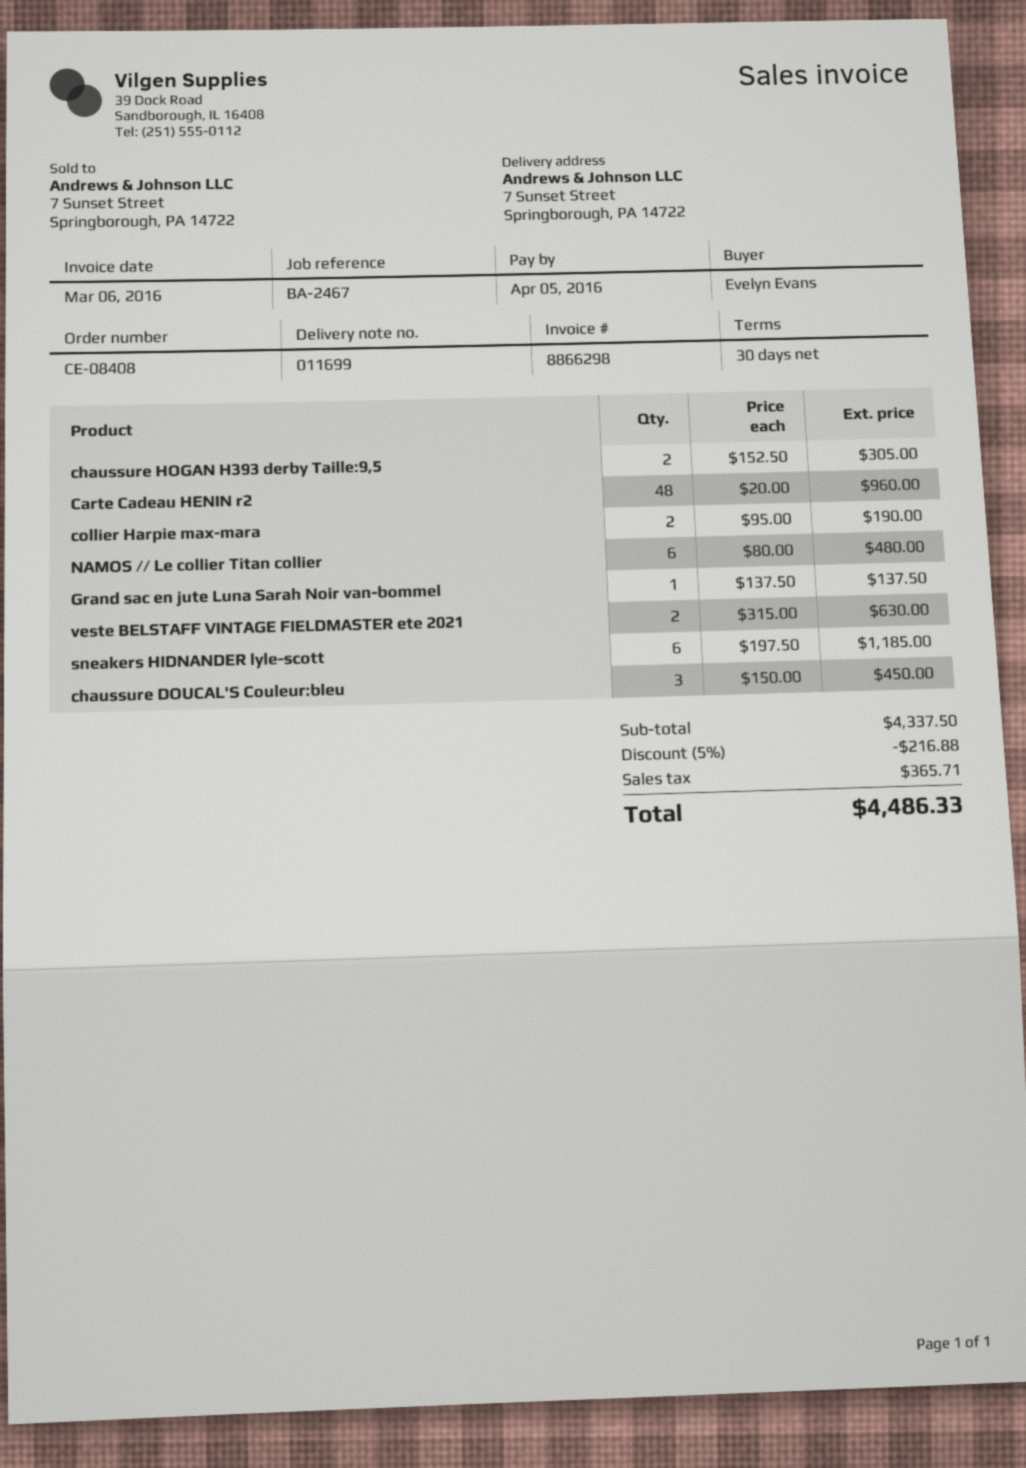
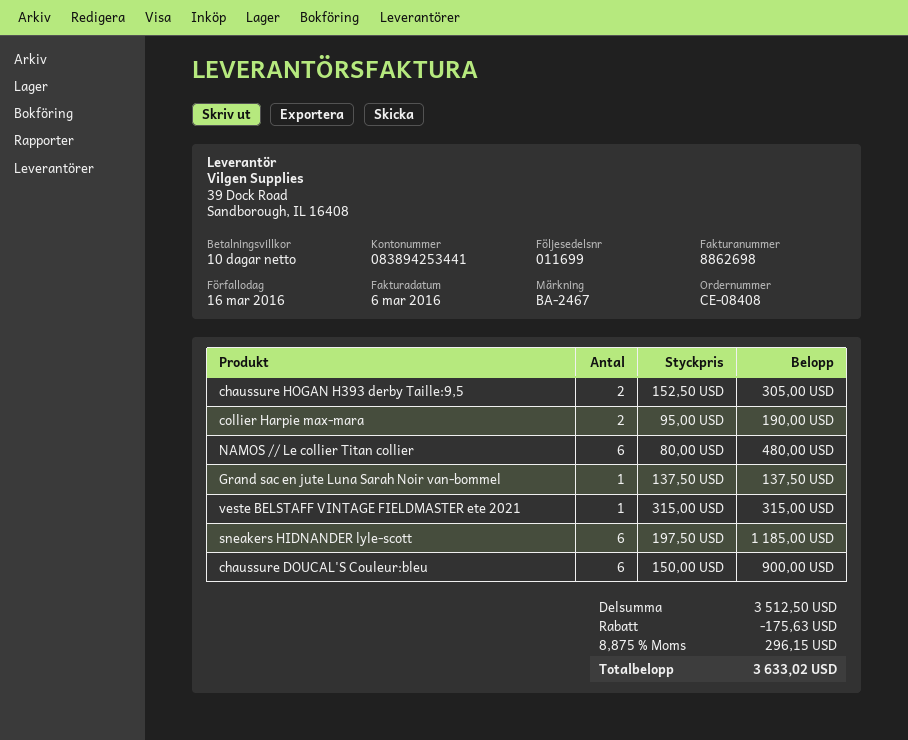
invoice number: 8866298 -> 8862698
payment terms: 30 days -> 10 days
due date: 2016-04-05 -> 2016-03-16
Carte Cadeau HENIN r2: 48 x 20.00 = 960.00 -> none
veste BELSTAFF VINTAGE FIELDMASTER ete 2021: 2 x 315.00 = 630.00 -> 1 x 315.00 = 315.00
chaussure DOUCAL'S Couleur:bleu: 3 x 150.00 = 450.00 -> 6 x 150.00 = 900.00
subtotal: 4337.50 -> 3512.50
discount: 216.88 -> 175.63
tax: 365.71 -> 296.15
total: 4486.33 -> 3633.02

